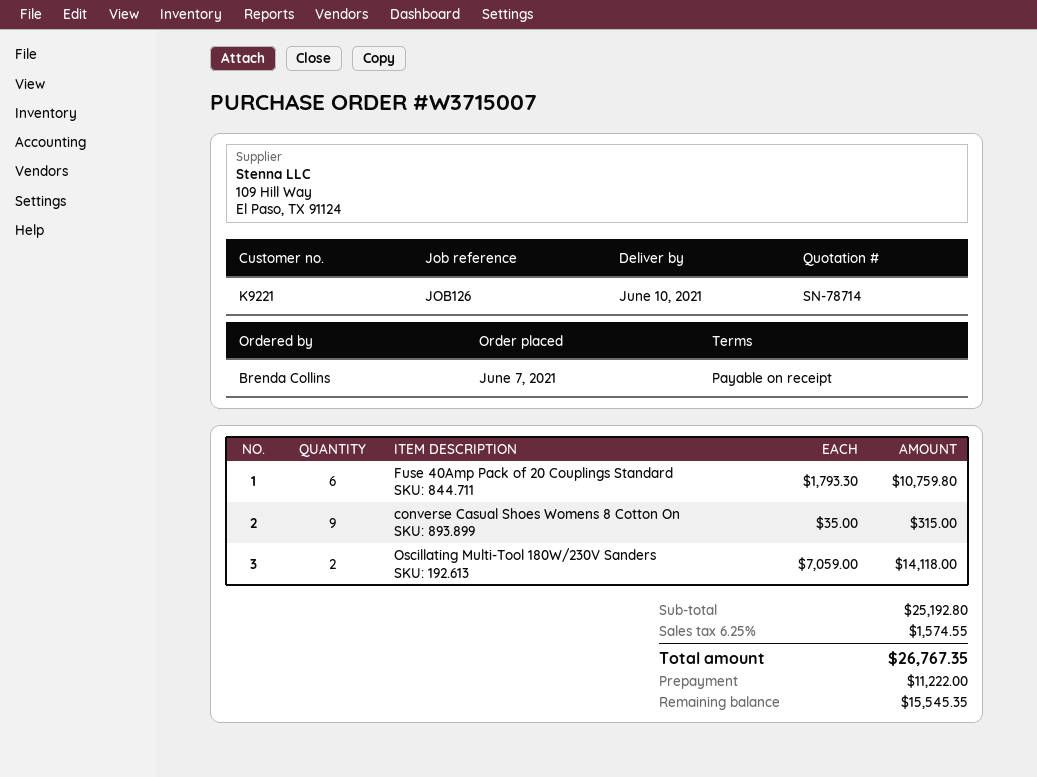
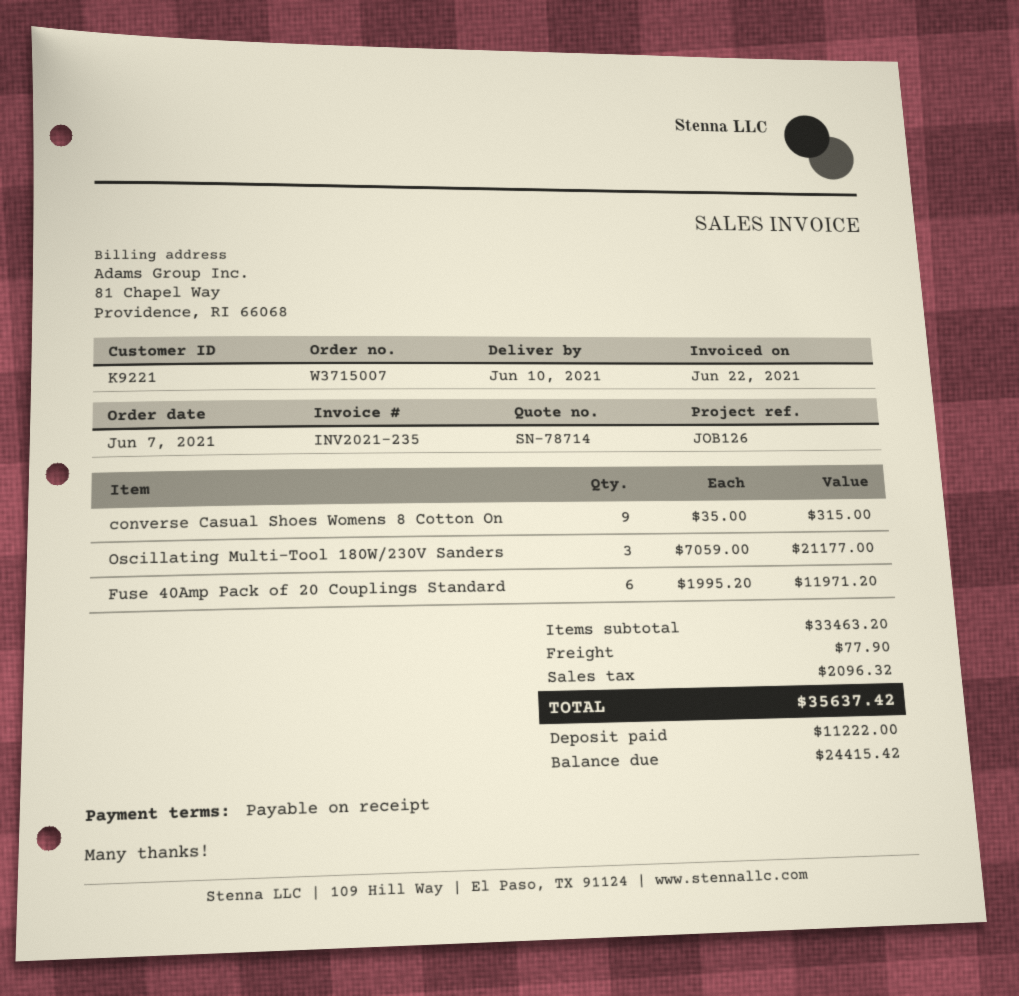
Fuse 40Amp Pack of 20 Couplings Standard: 6 x 1793.30 = 10759.80 -> 6 x 1995.20 = 11971.20
Oscillating Multi-Tool 180W/230V Sanders: 2 x 7059.00 = 14118.00 -> 3 x 7059.00 = 21177.00
subtotal: 25192.80 -> 33463.20
shipping: none -> 77.90
tax: 1574.55 -> 2096.32
total: 26767.35 -> 35637.42
balance: 15545.35 -> 24415.42

